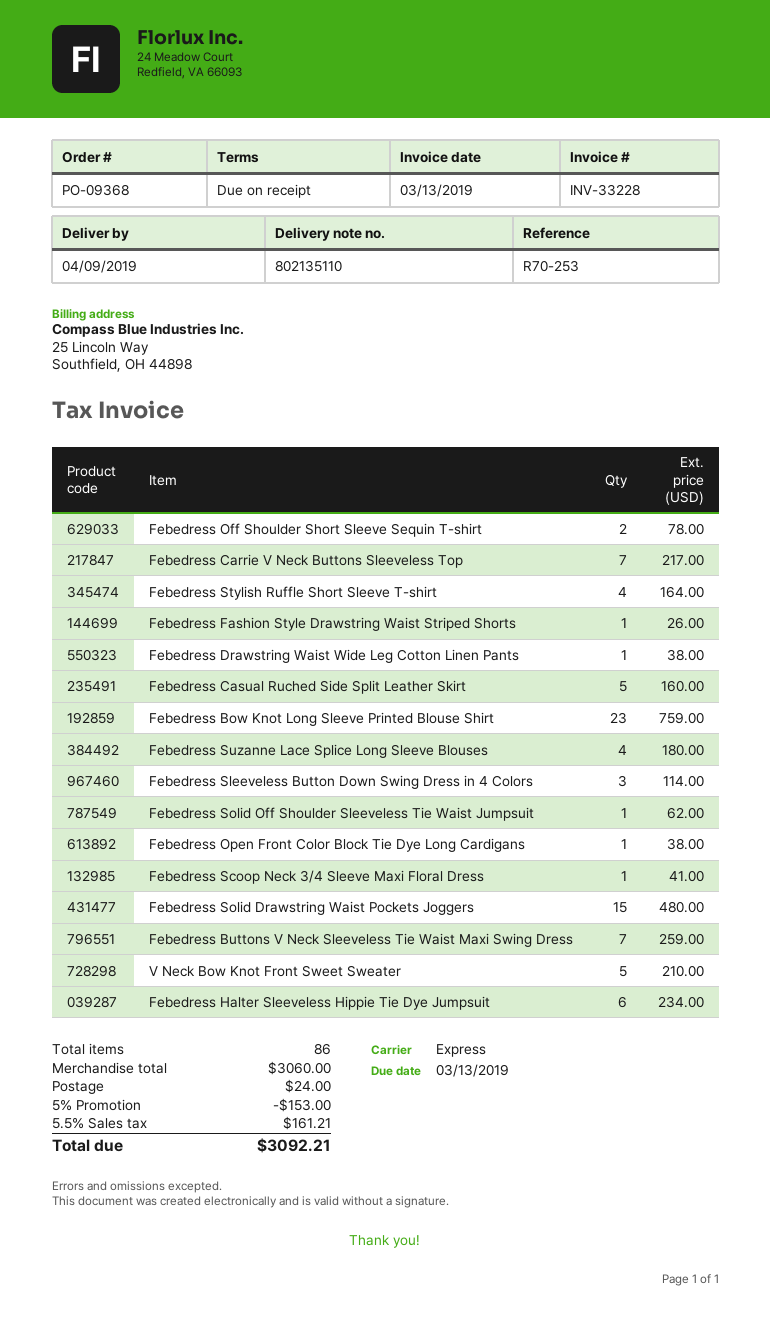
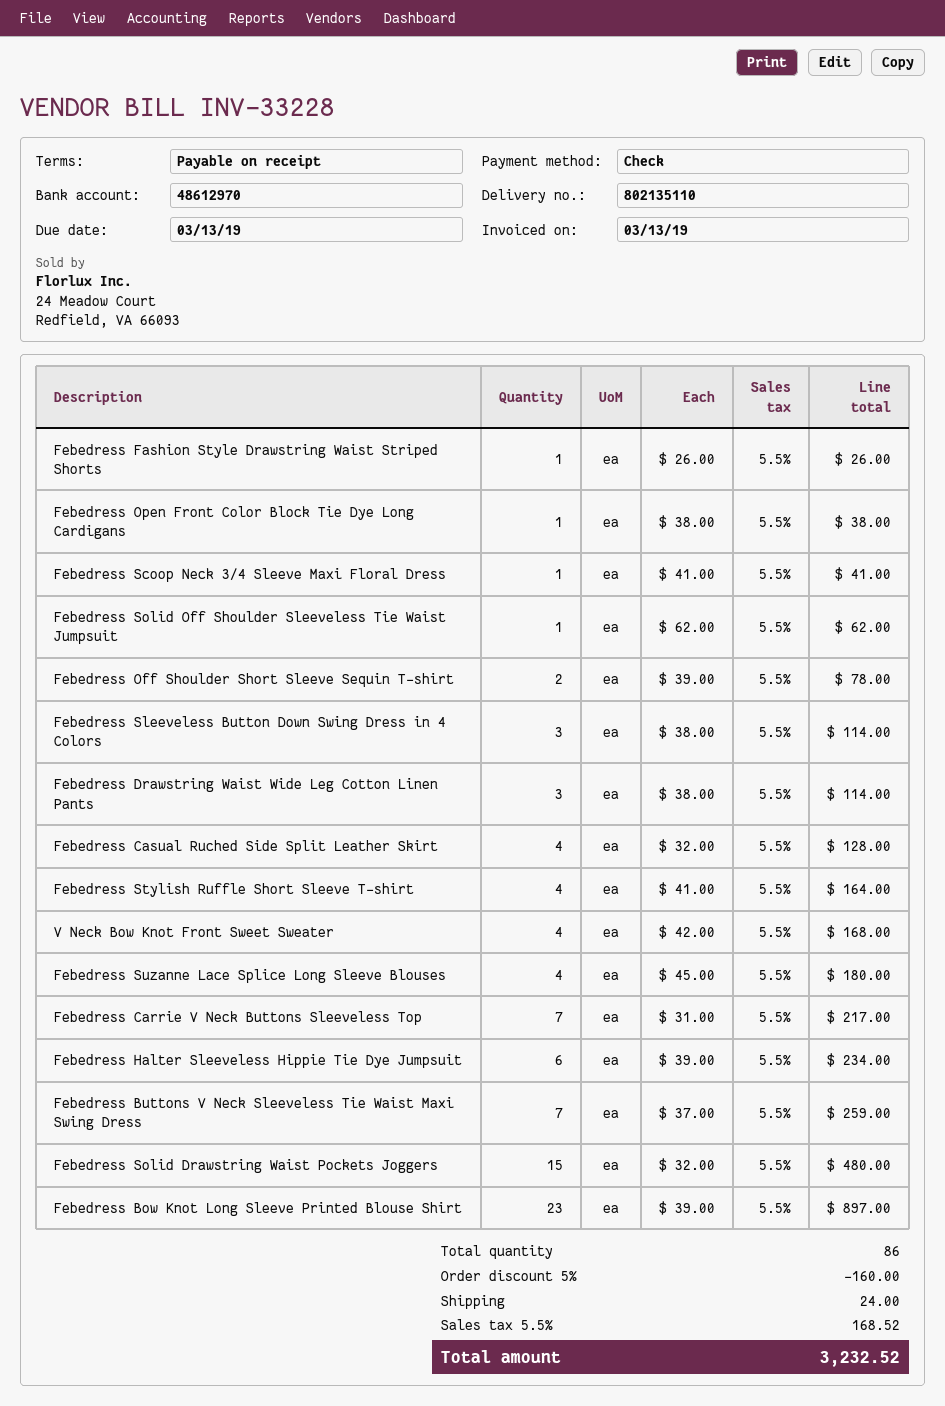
Febedress Drawstring Waist Wide Leg Cotton Linen Pants: 1 for 38.00 -> 3 for 114.00
Febedress Casual Ruched Side Split Leather Skirt: 5 for 160.00 -> 4 for 128.00
Febedress Bow Knot Long Sleeve Printed Blouse Shirt: 23 for 759.00 -> 23 for 897.00
V Neck Bow Knot Front Sweet Sweater: 5 for 210.00 -> 4 for 168.00
discount: 5% = 153.00 -> 5% = 160.00
tax: 5.5% = 161.21 -> 5.5% = 168.52
total: 3092.21 -> 3232.52

